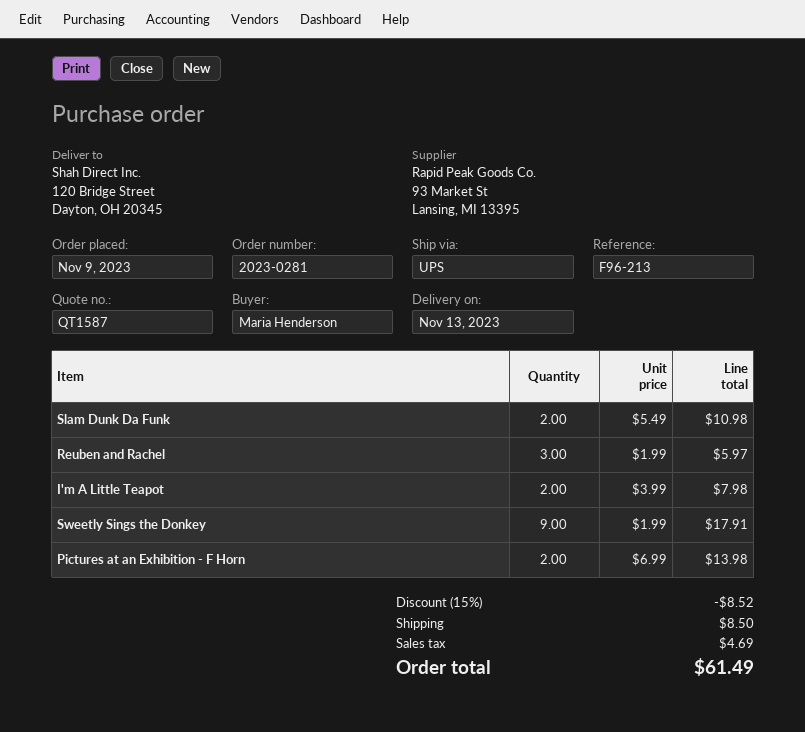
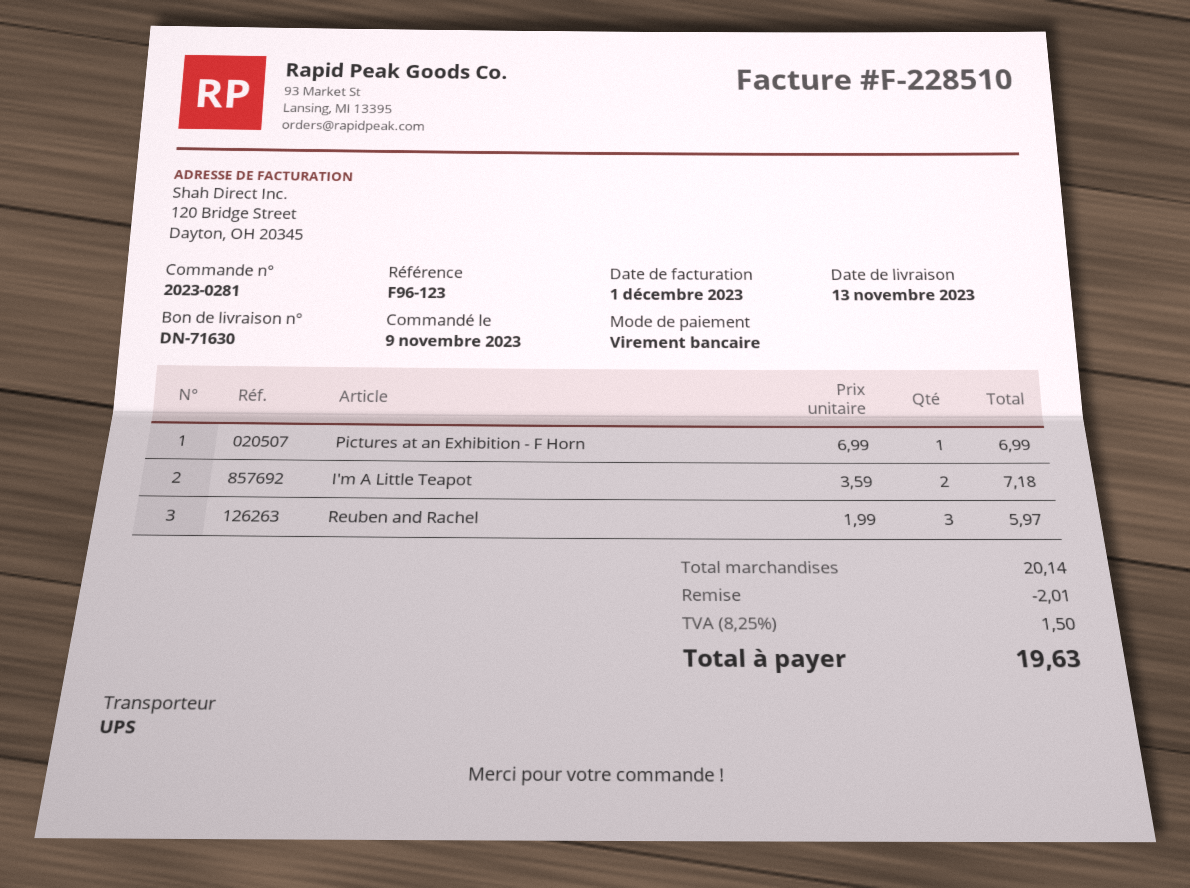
reference: F96-213 -> F96-123
Slam Dunk Da Funk: 2 x 5.49 = 10.98 -> none
I'm A Little Teapot: 2 x 3.99 = 7.98 -> 2 x 3.59 = 7.18
Sweetly Sings the Donkey: 9 x 1.99 = 17.91 -> none
Pictures at an Exhibition - F Horn: 2 x 6.99 = 13.98 -> 1 x 6.99 = 6.99
discount: 8.52 -> 2.01
shipping: 8.50 -> none
tax: 4.69 -> 1.50
total: 61.49 -> 19.63

